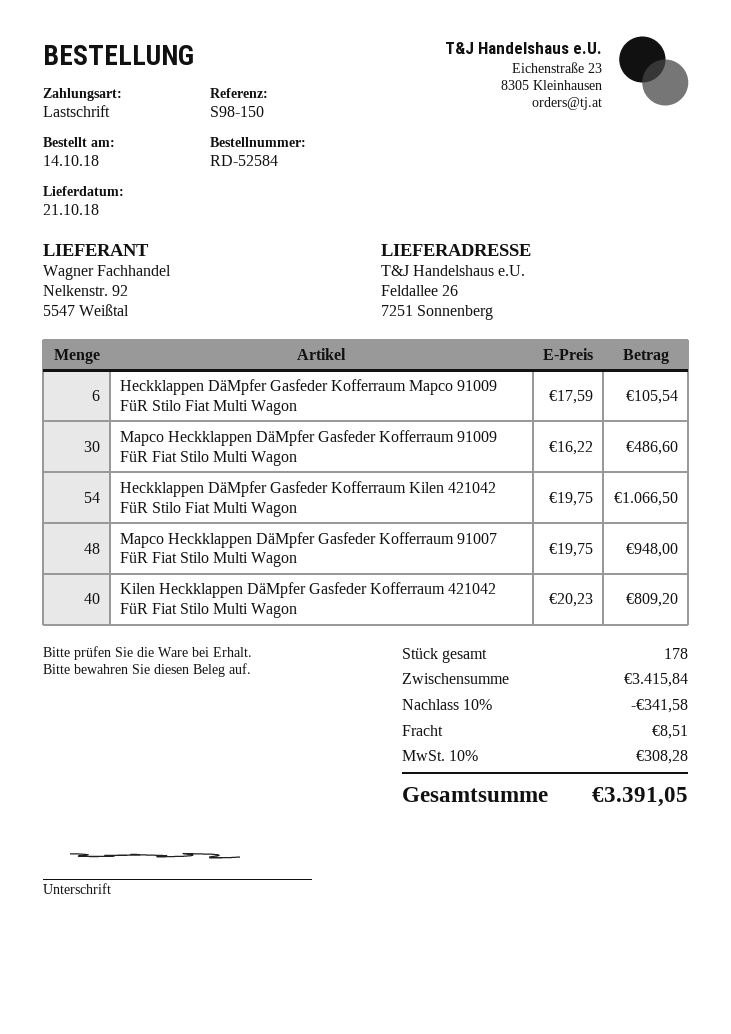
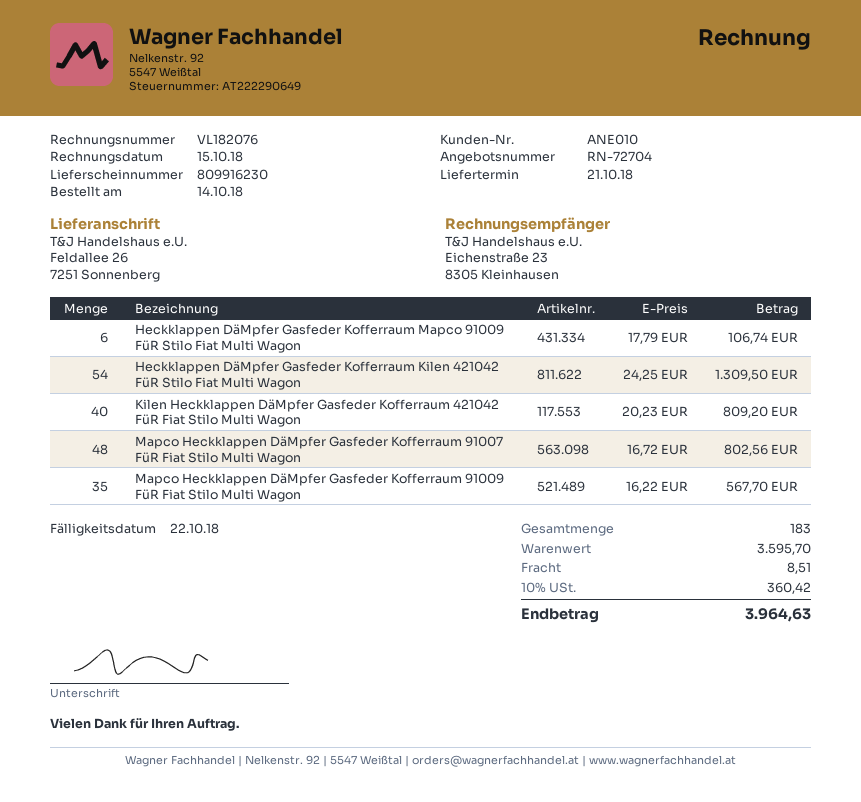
Heckklappen DäMpfer Gasfeder Kofferraum Mapco 91009 FüR Stilo Fiat Multi Wagon: 6 x 17.59 = 105.54 -> 6 x 17.79 = 106.74
Mapco Heckklappen DäMpfer Gasfeder Kofferraum 91009 FüR Fiat Stilo Multi Wagon: 30 x 16.22 = 486.60 -> 35 x 16.22 = 567.70
Heckklappen DäMpfer Gasfeder Kofferraum Kilen 421042 FüR Stilo Fiat Multi Wagon: 54 x 19.75 = 1066.50 -> 54 x 24.25 = 1309.50
Mapco Heckklappen DäMpfer Gasfeder Kofferraum 91007 FüR Fiat Stilo Multi Wagon: 48 x 19.75 = 948.00 -> 48 x 16.72 = 802.56
total quantity: 178 -> 183
subtotal: 3415.84 -> 3595.70
discount: 10% = 341.58 -> none
tax: 10% = 308.28 -> 10% = 360.42
total: 3391.05 -> 3964.63

